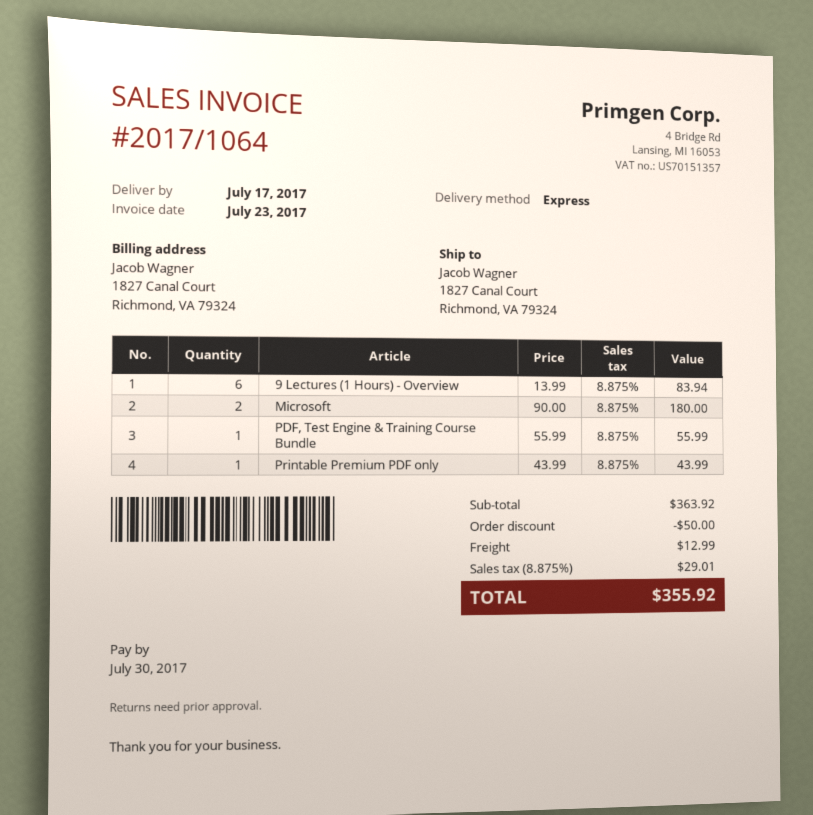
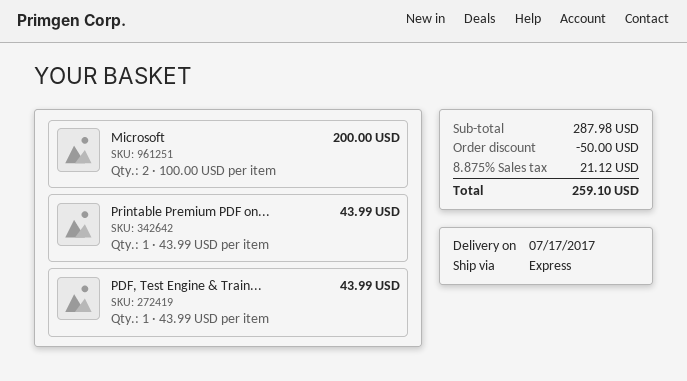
9 Lectures (1 Hours) - Overview: 6 x 13.99 = 83.94 -> none
Microsoft: 2 x 90.00 = 180.00 -> 2 x 100.00 = 200.00
PDF, Test Engine & Training Course Bundle: 1 x 55.99 = 55.99 -> 1 x 43.99 = 43.99
subtotal: 363.92 -> 287.98
shipping: 12.99 -> none
tax: 8.875% = 29.01 -> 8.875% = 21.12
total: 355.92 -> 259.10

